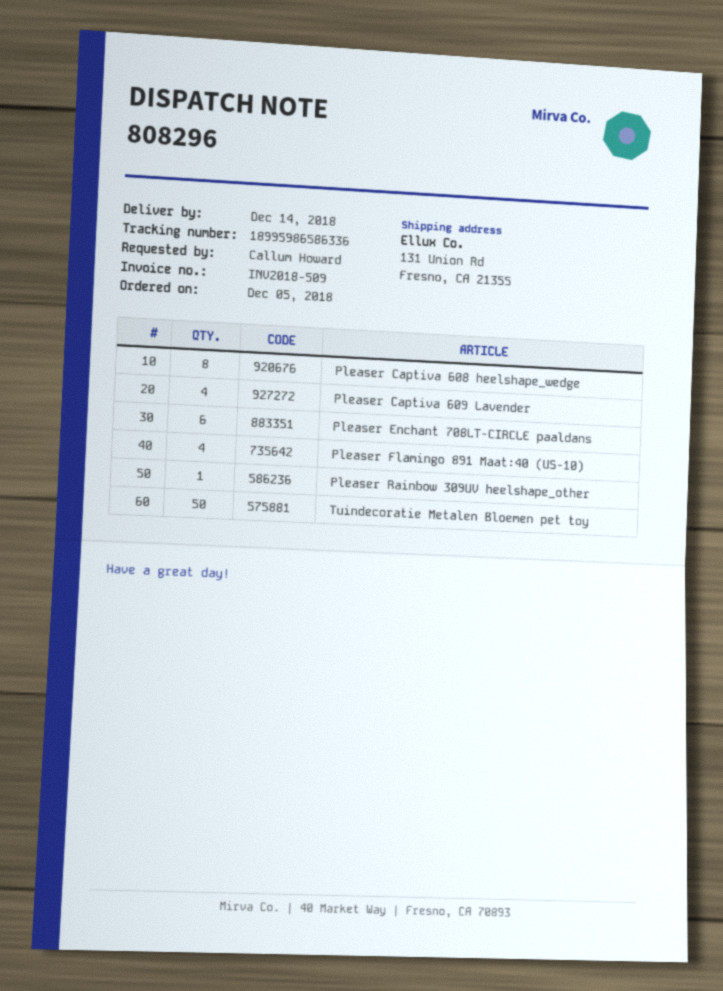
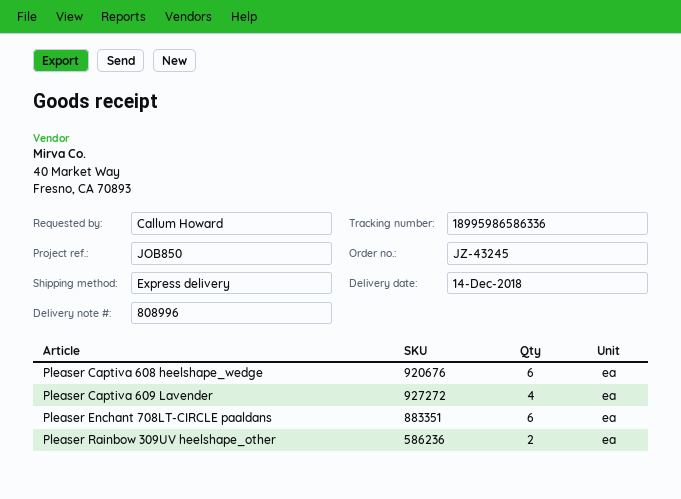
delivery note number: 808296 -> 808996
Pleaser Captiva 608 heelshape_wedge: 8 -> 6
Pleaser Flamingo 891 Maat:40 (US-10): 4 -> none
Pleaser Rainbow 309UV heelshape_other: 1 -> 2
Tuindecoratie Metalen Bloemen pet toy: 50 -> none

